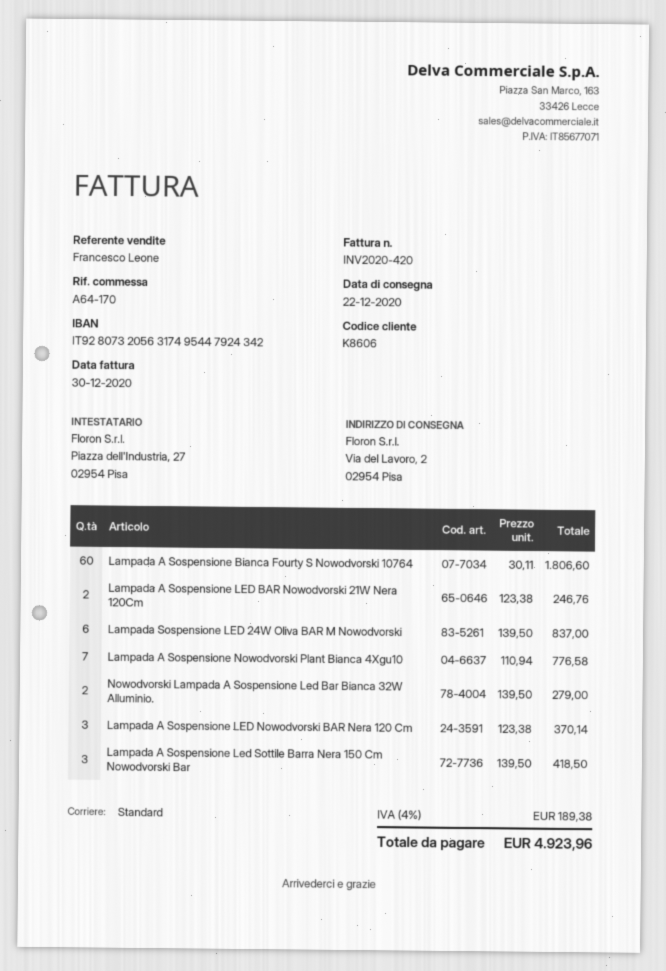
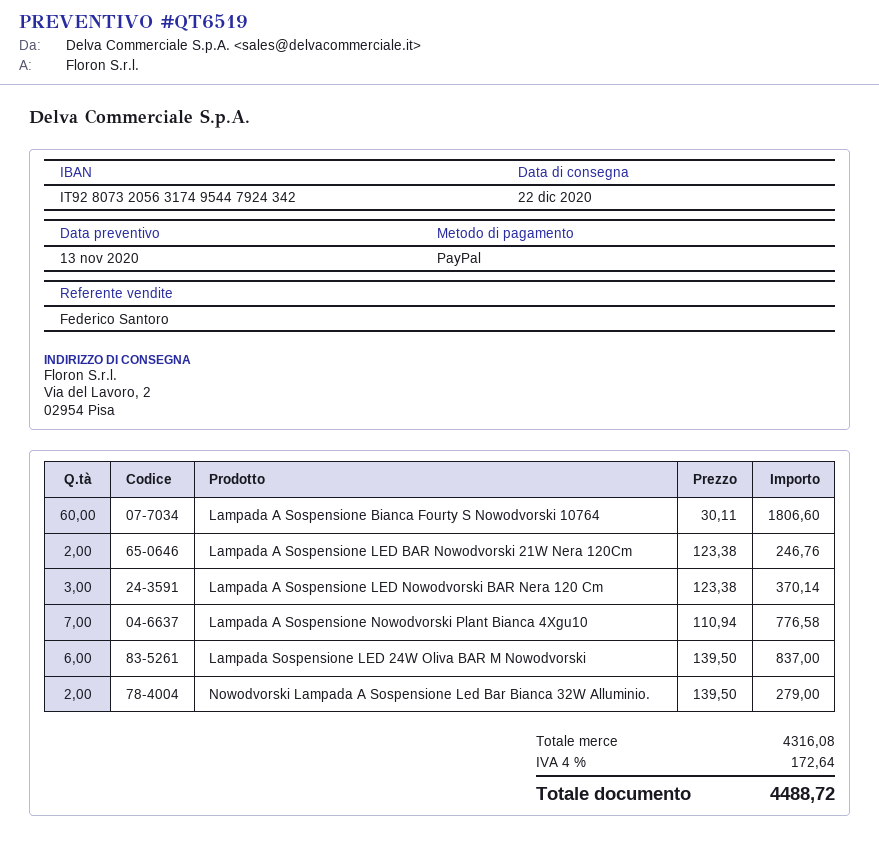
sales rep: Francesco Leone -> Federico Santoro
Lampada A Sospensione Led Sottile Barra Nera 150 Cm Nowodvorski Bar: 3 x 139.50 = 418.50 -> none
tax: 4% = 189.38 -> 4% = 172.64
total: 4923.96 -> 4488.72

